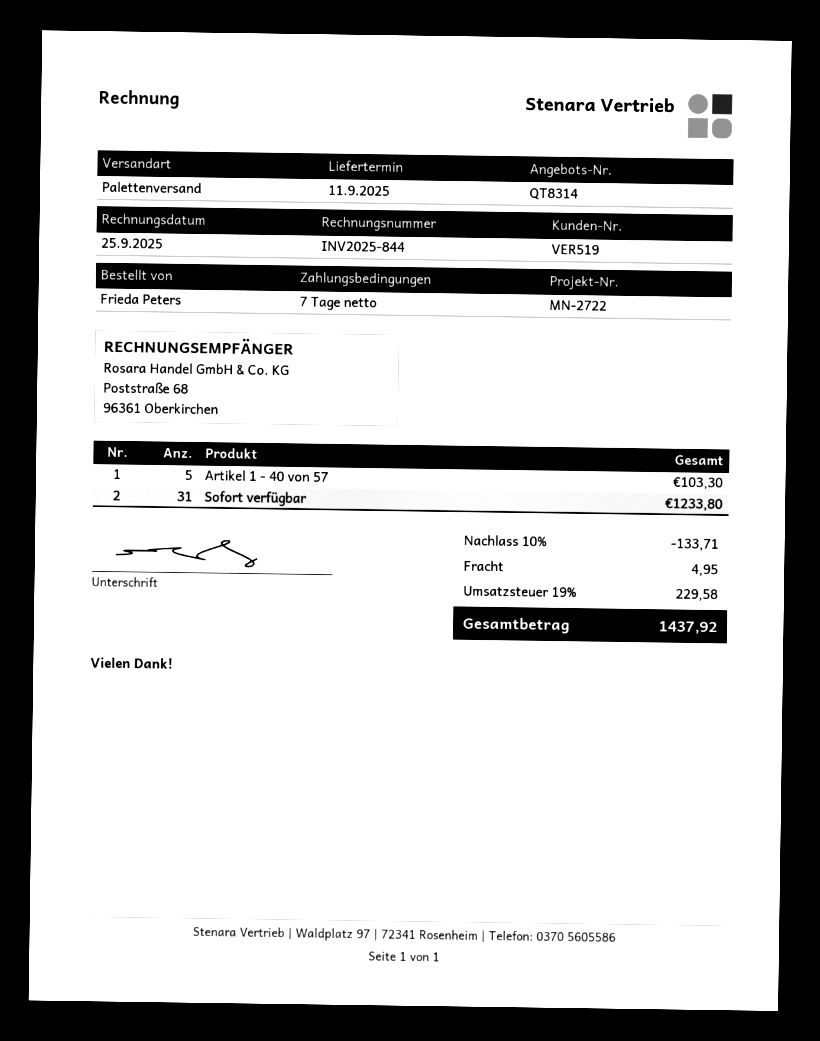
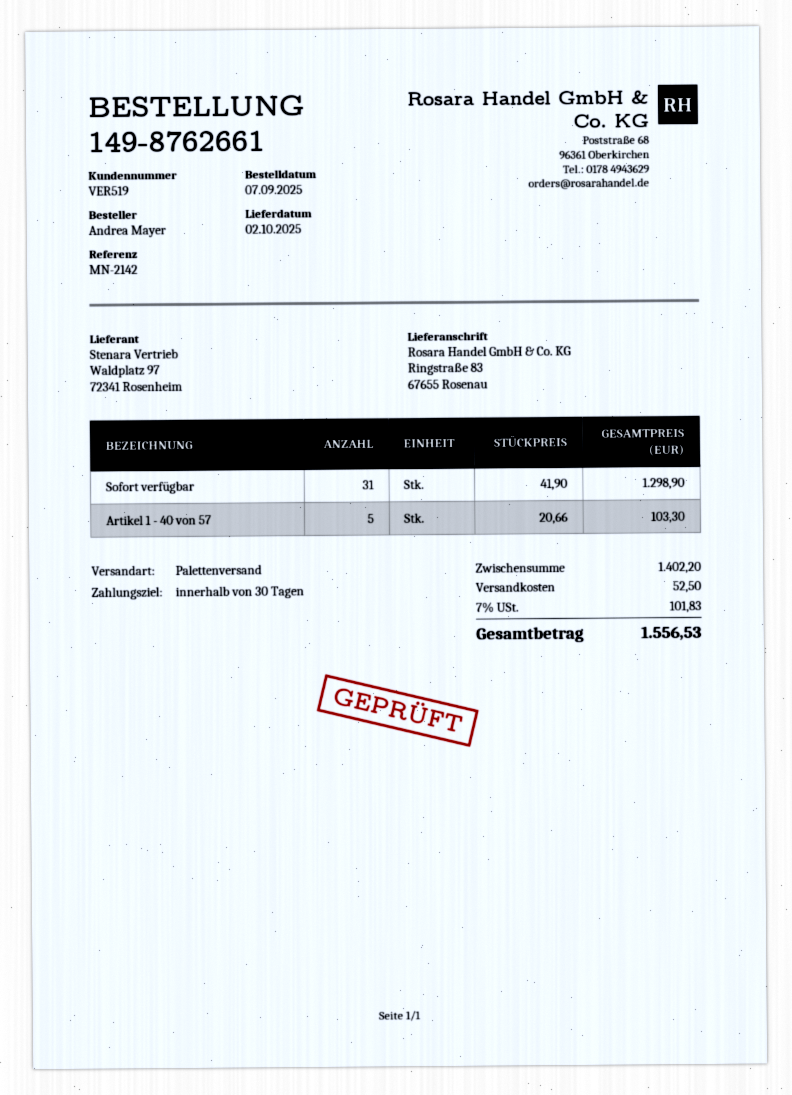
delivery date: 2025-09-11 -> 2025-10-02
payment terms: 7 days -> 30 days
reference: MN-2722 -> MN-2142
ordered by: Frieda Peters -> Andrea Mayer
Sofort verfügbar: 31 for 1233.80 -> 31 for 1298.90
discount: 10% = 133.71 -> none
shipping: 4.95 -> 52.50
tax: 19% = 229.58 -> 7% = 101.83
total: 1437.92 -> 1556.53

